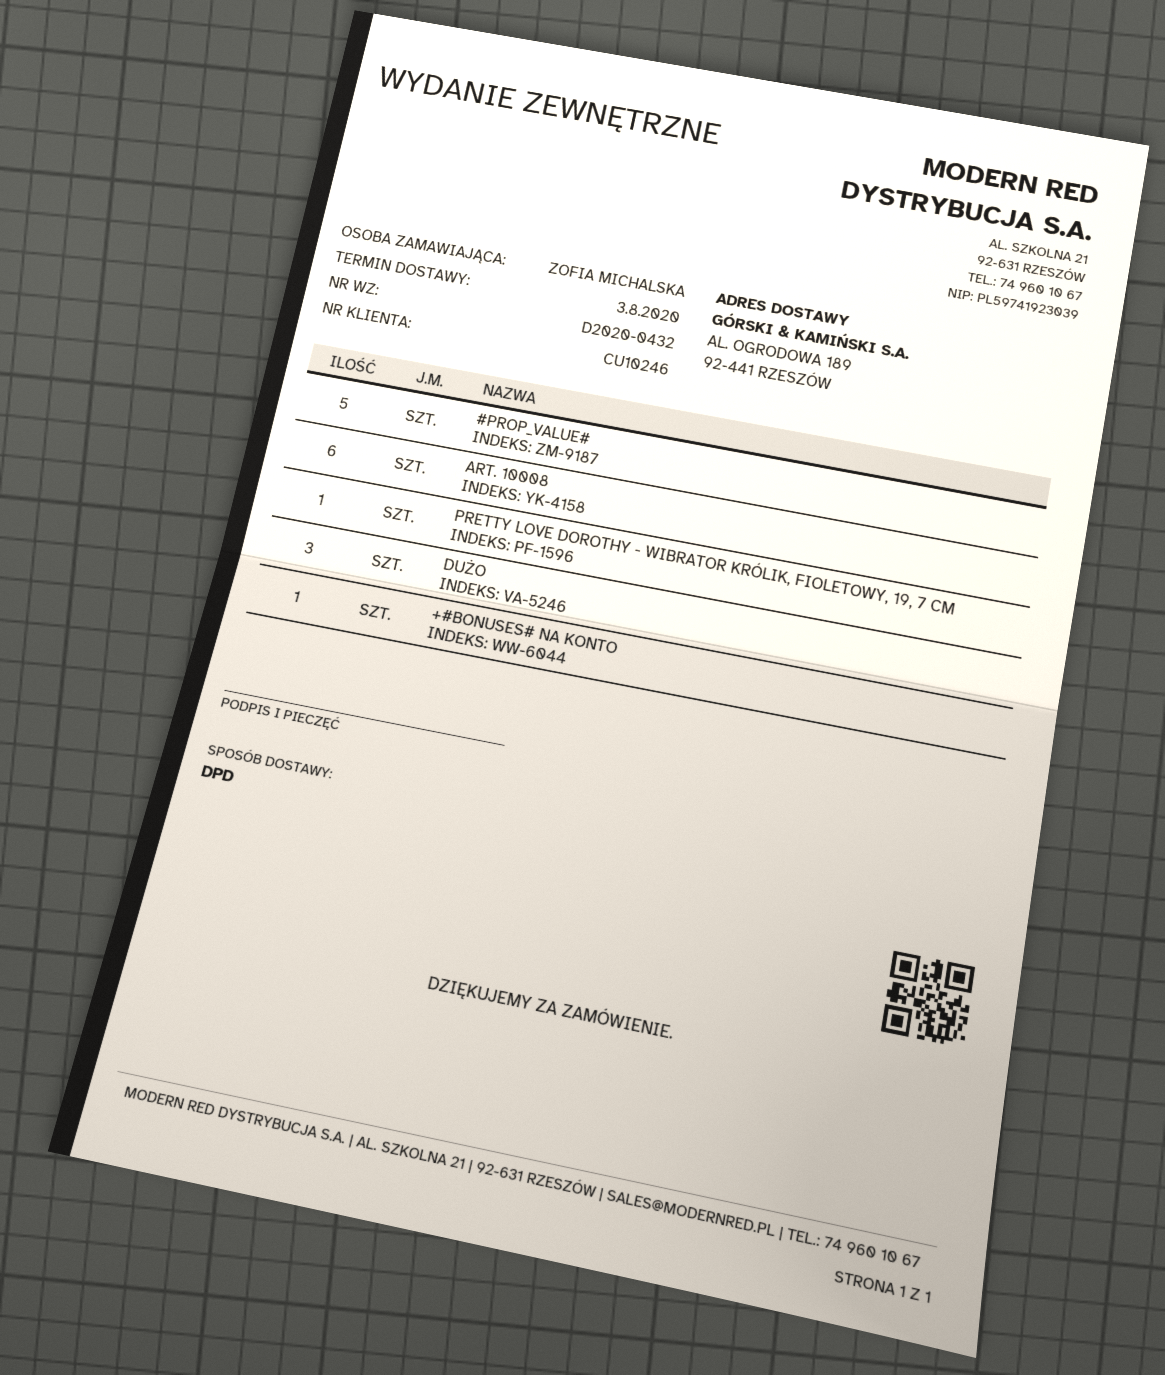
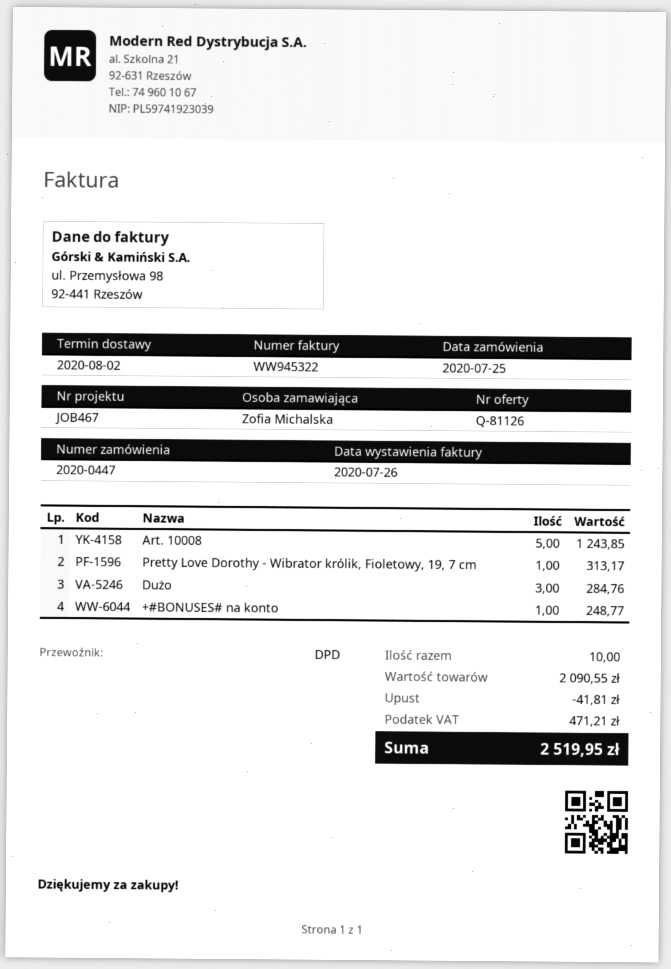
delivery date: 2020-08-03 -> 2020-08-02
#PROP_VALUE#: 5 -> none
ART. 10008: 6 -> 5

